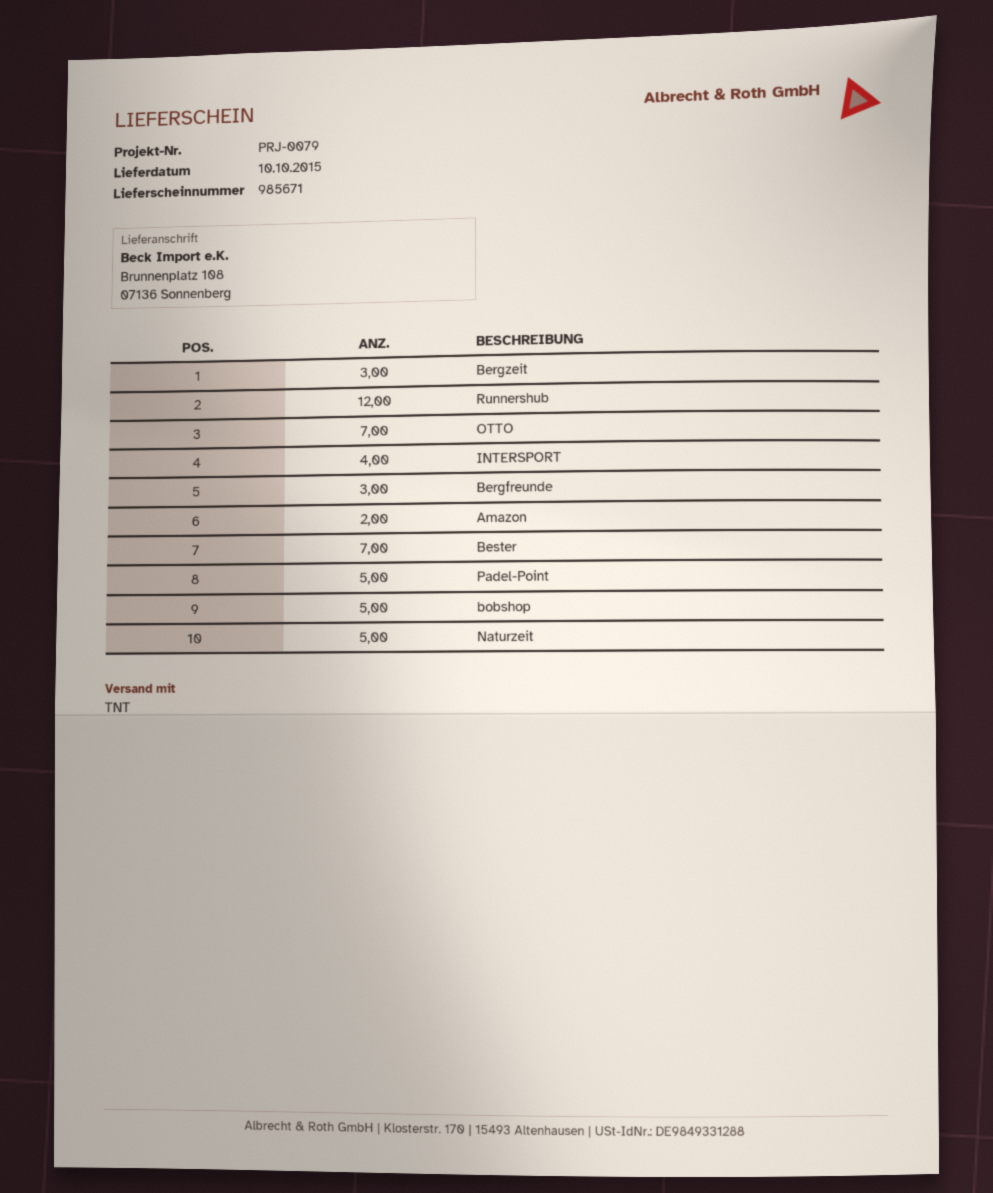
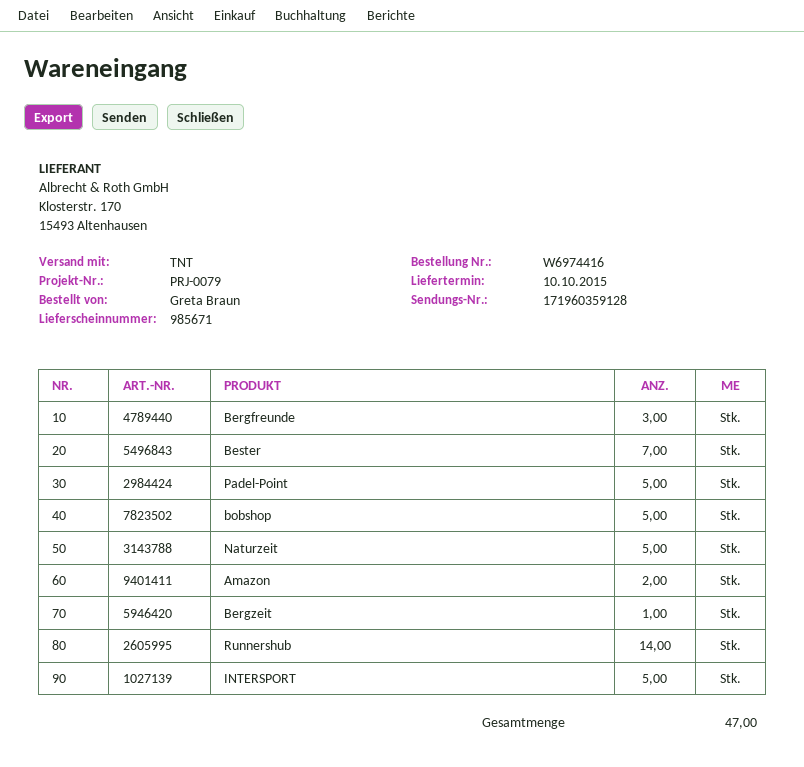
Bergzeit: 3 -> 1
Runnershub: 12 -> 14
OTTO: 7 -> none
INTERSPORT: 4 -> 5

